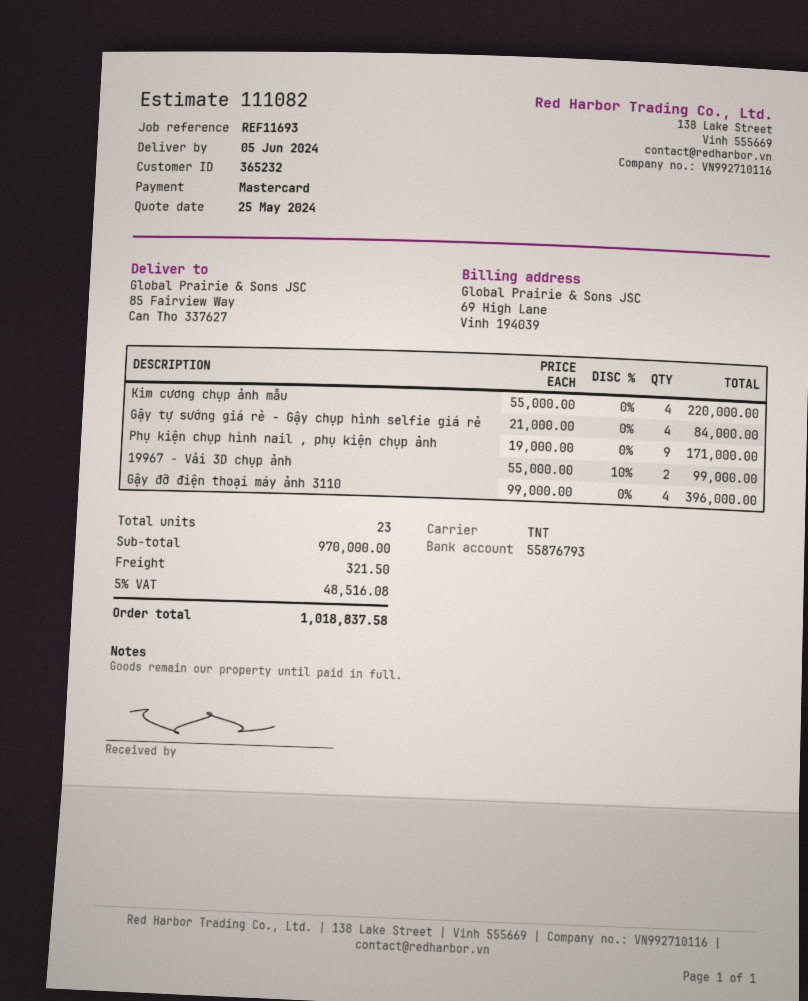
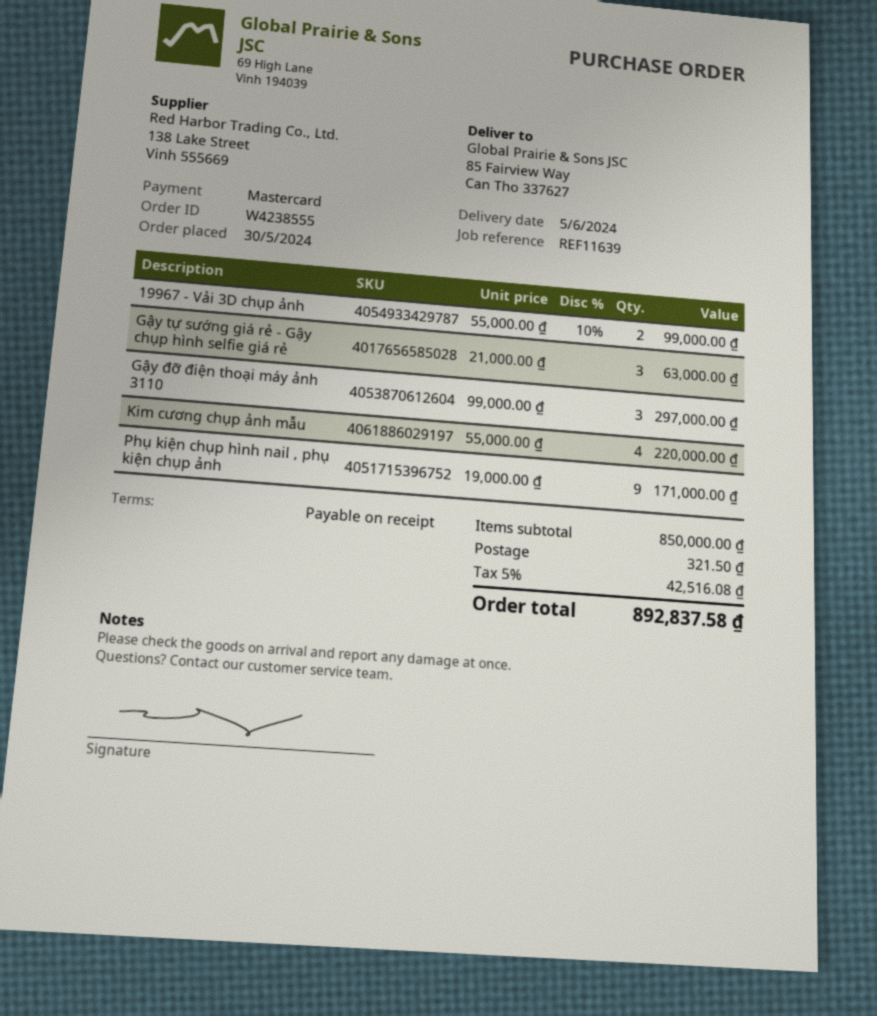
reference: REF11693 -> REF11639
Gậy tự sướng giá rẻ - Gậy chụp hình selfie giá rẻ: 4 x 21000.00 = 84000.00 -> 3 x 21000.00 = 63000.00
Gậy đỡ điện thoại máy ảnh 3110: 4 x 99000.00 = 396000.00 -> 3 x 99000.00 = 297000.00
subtotal: 970000.00 -> 850000.00
tax: 5% = 48516.08 -> 5% = 42516.08
total: 1018837.58 -> 892837.58

